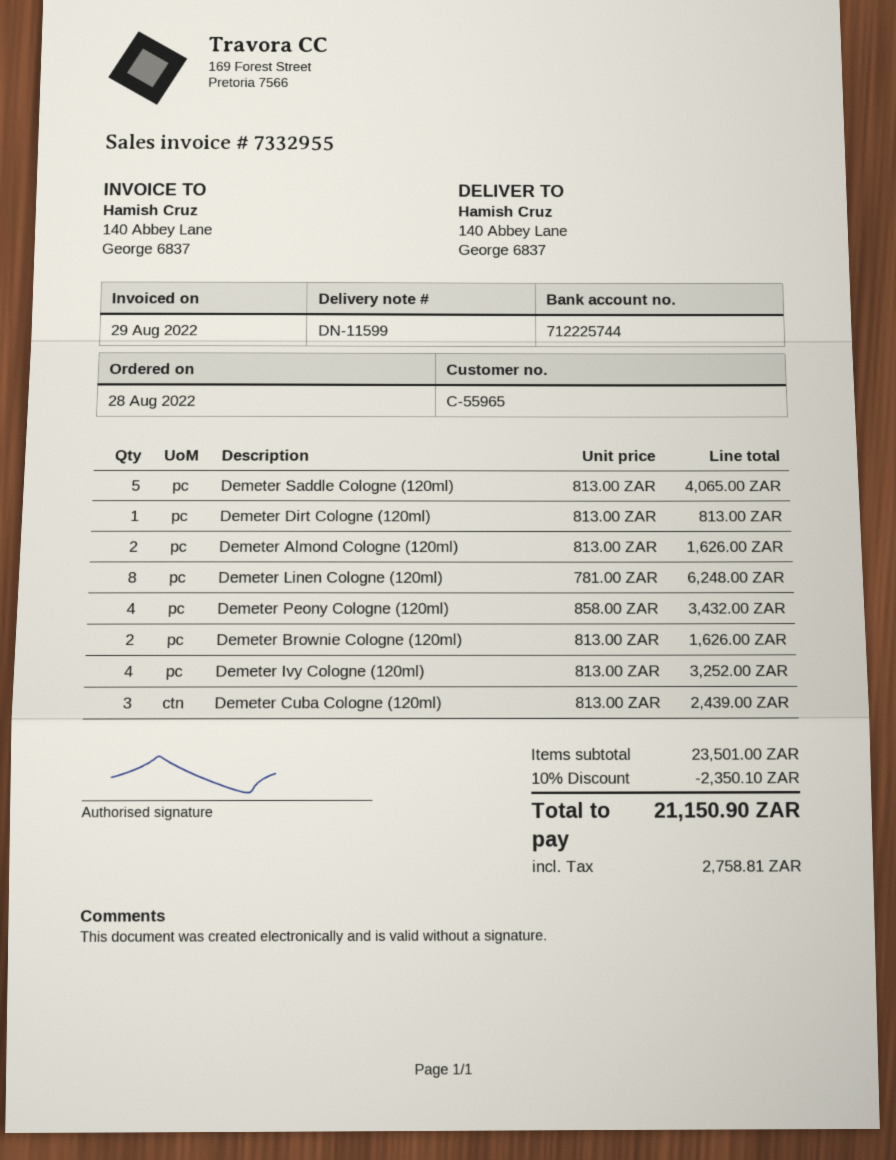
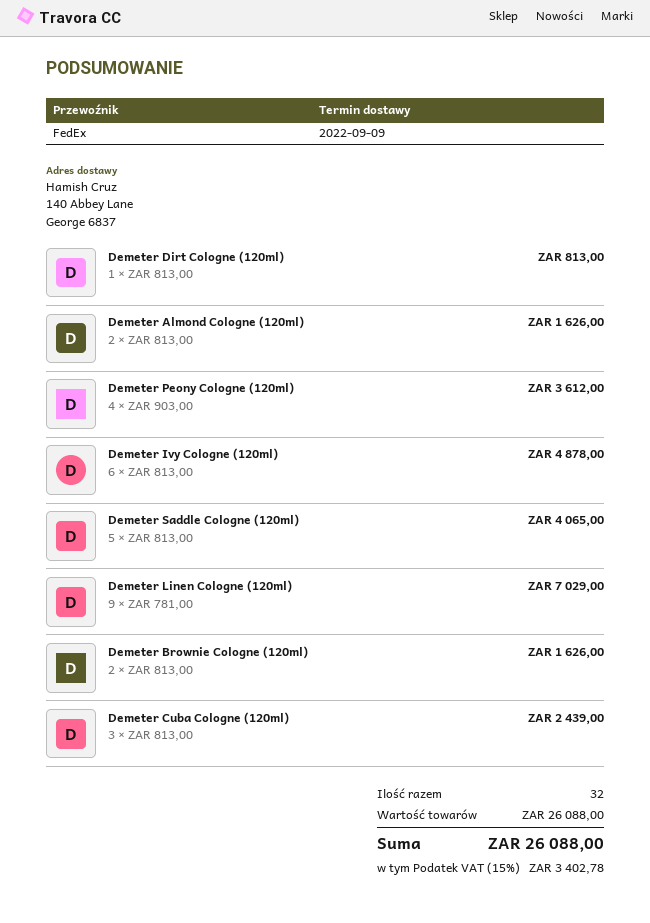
Demeter Linen Cologne (120ml): 8 x 781.00 = 6248.00 -> 9 x 781.00 = 7029.00
Demeter Peony Cologne (120ml): 4 x 858.00 = 3432.00 -> 4 x 903.00 = 3612.00
Demeter Ivy Cologne (120ml): 4 x 813.00 = 3252.00 -> 6 x 813.00 = 4878.00
subtotal: 23501.00 -> 26088.00
discount: 10% = 2350.10 -> none
tax: 2758.81 -> 3402.78
total: 21150.90 -> 26088.00

